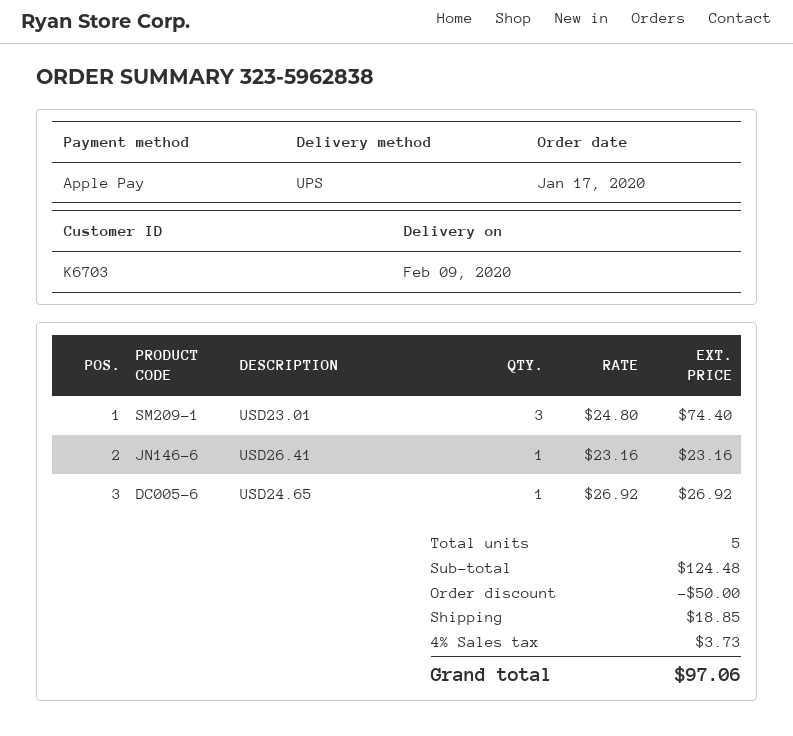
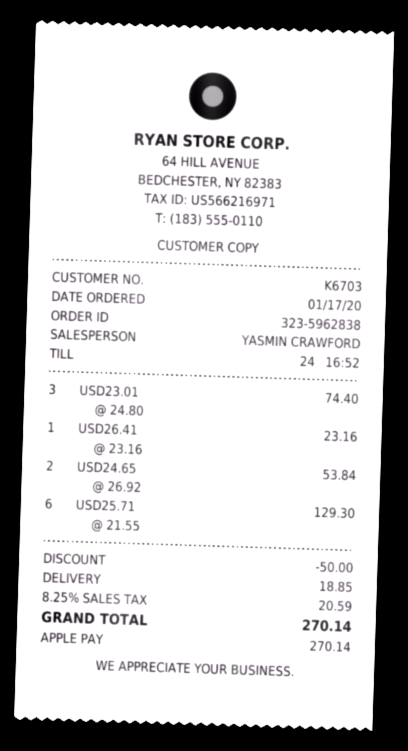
USD24.65: 1 x 26.92 = 26.92 -> 2 x 26.92 = 53.84
USD25.71: none -> 6 x 21.55 = 129.30
tax: 4% = 3.73 -> 8.25% = 20.59
total: 97.06 -> 270.14

